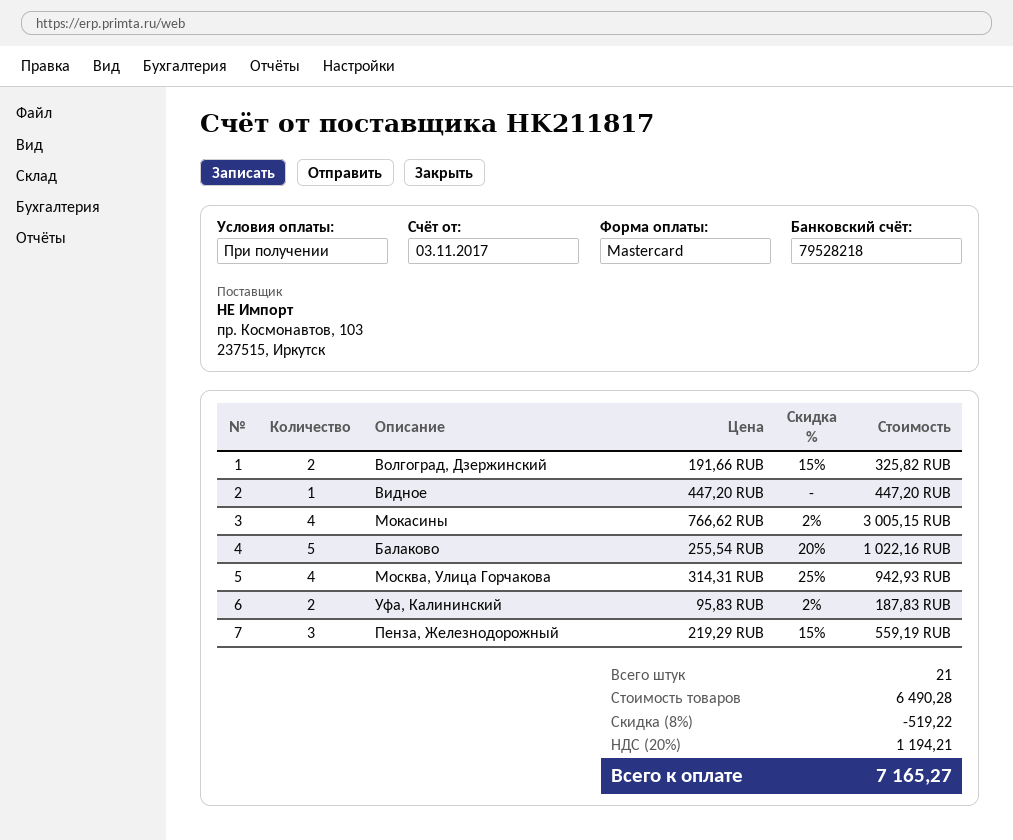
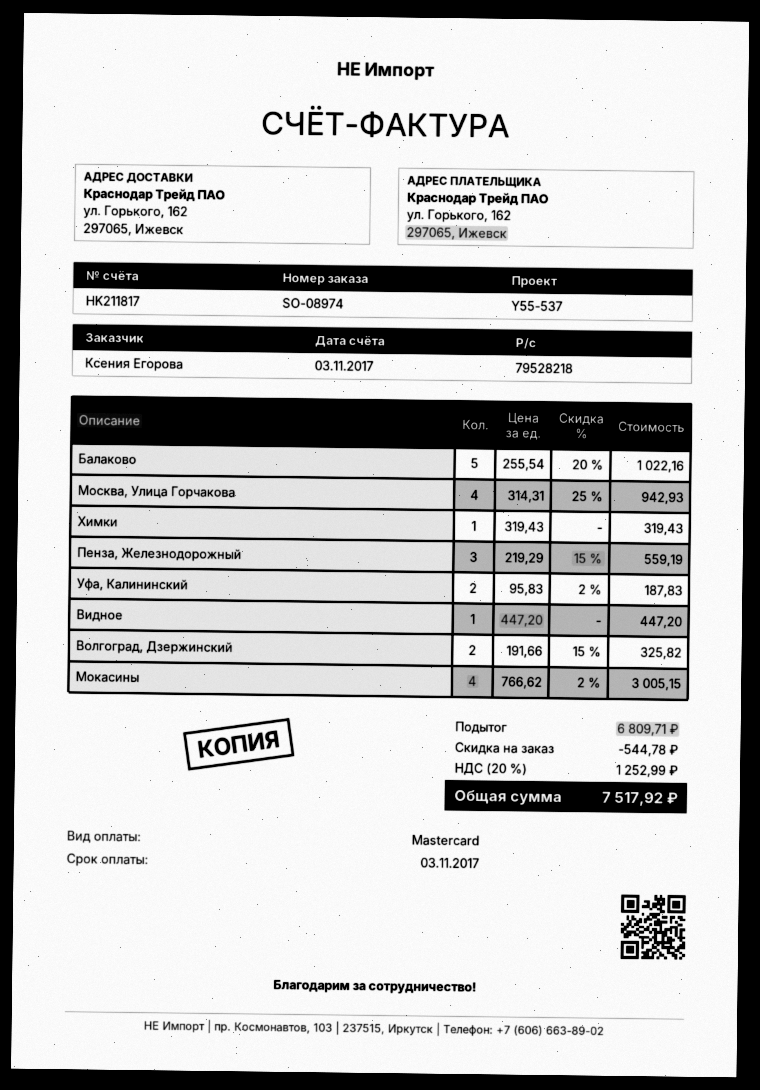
Химки: none -> 1 x 319.43 = 319.43
subtotal: 6490.28 -> 6809.71
discount: 519.22 -> 544.78
tax: 20% = 1194.21 -> 20% = 1252.99
total: 7165.27 -> 7517.92

